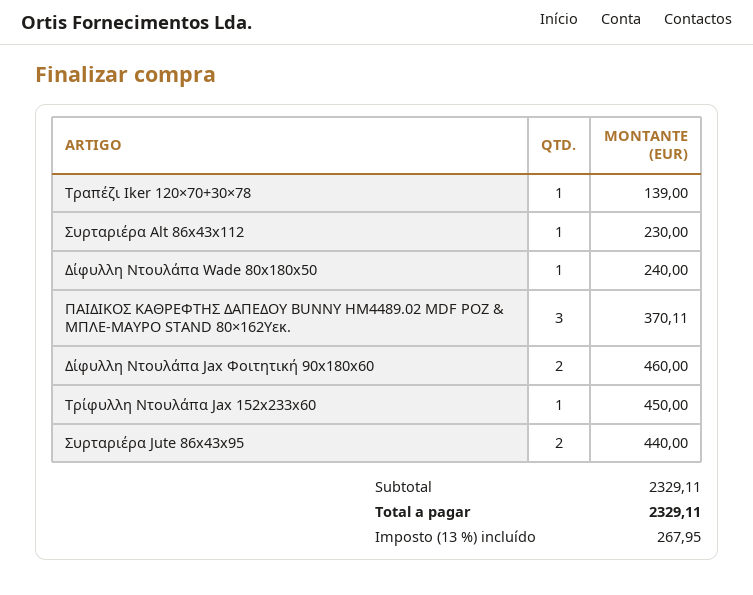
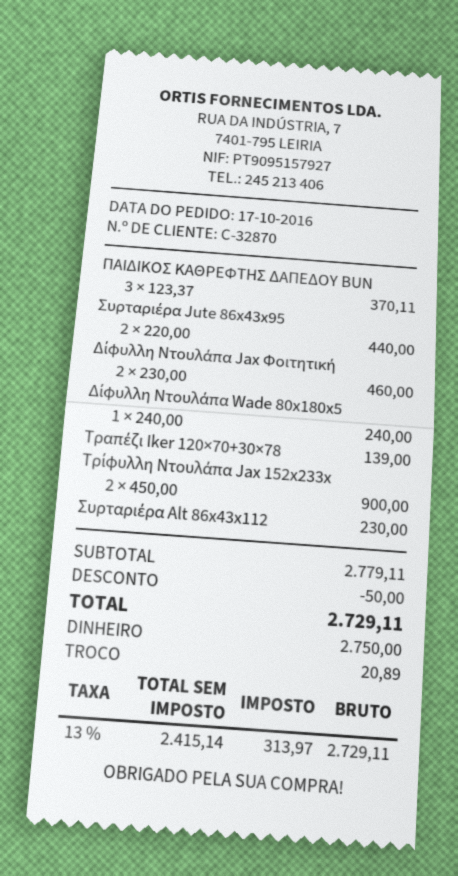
Τρίφυλλη Ντουλάπα Jax 152x233x60: 1 for 450.00 -> 2 for 900.00
subtotal: 2329.11 -> 2779.11
discount: none -> 50.00
tax: 13% = 267.95 -> 13% = 313.97
total: 2329.11 -> 2729.11

